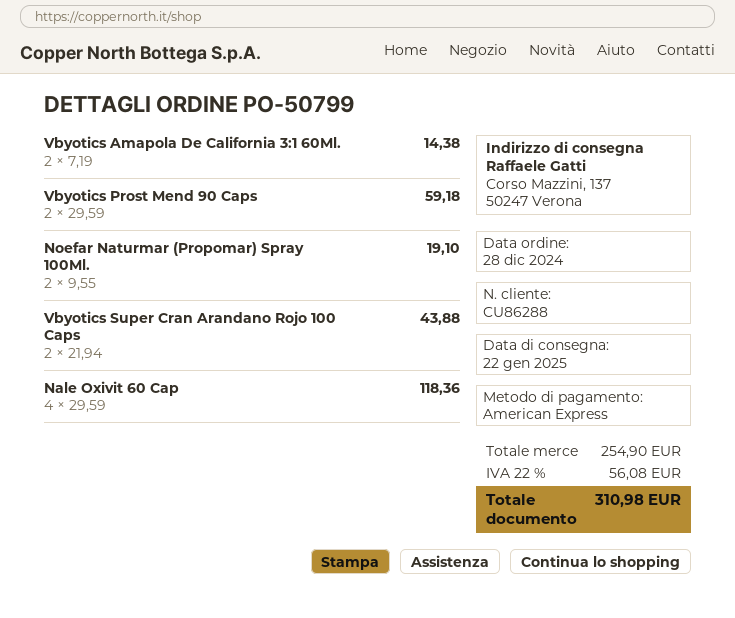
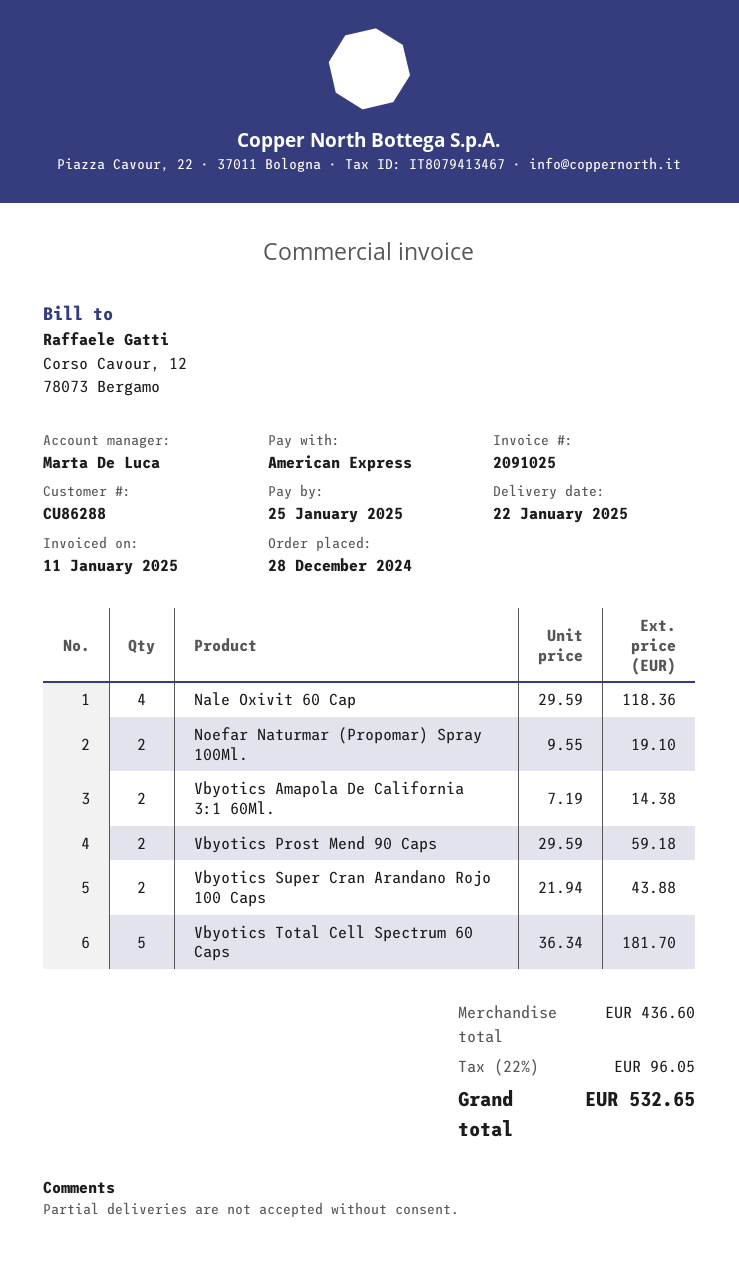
Vbyotics Total Cell Spectrum 60 Caps: none -> 5 x 36.34 = 181.70
subtotal: 254.90 -> 436.60
tax: 22% = 56.08 -> 22% = 96.05
total: 310.98 -> 532.65

